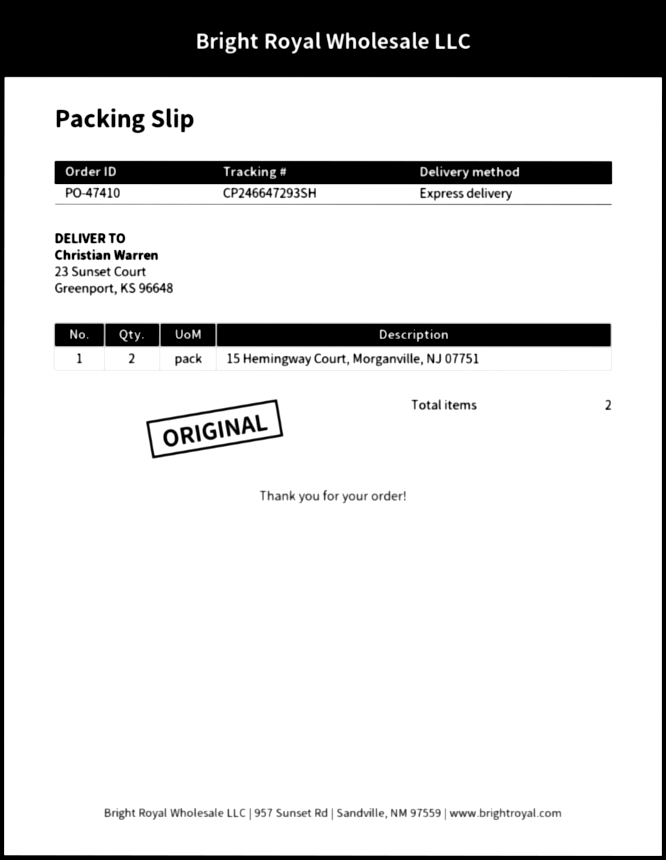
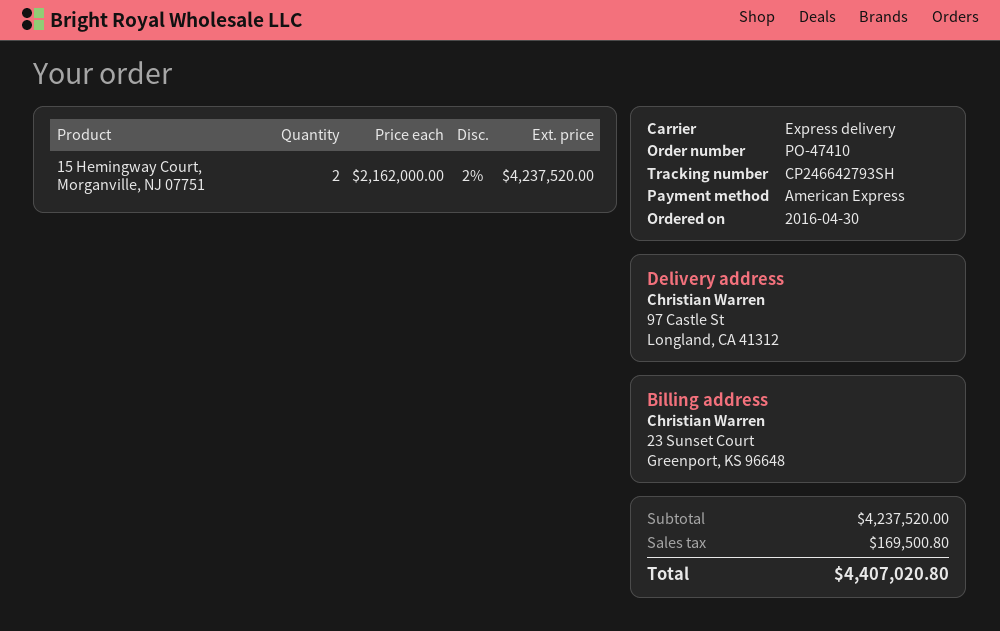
tracking number: CP246647293SH -> CP246642793SH
ship to: 23 Sunset Court, Greenport, KS 96648 -> 97 Castle St, Longland, CA 41312

